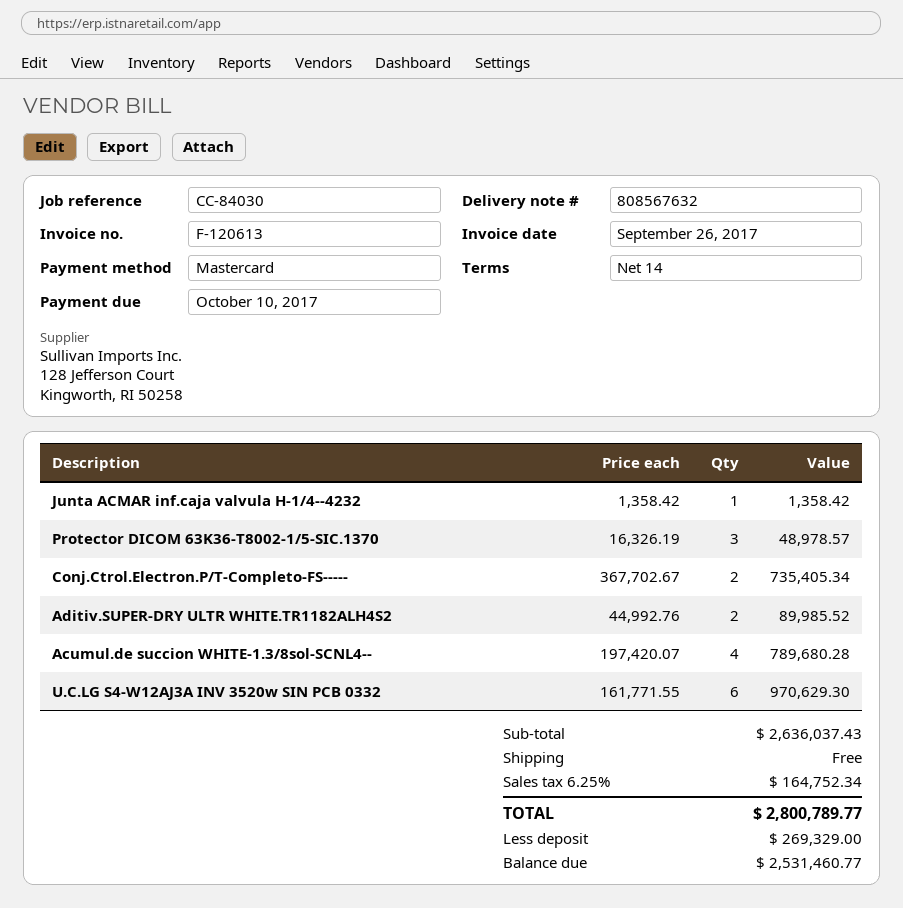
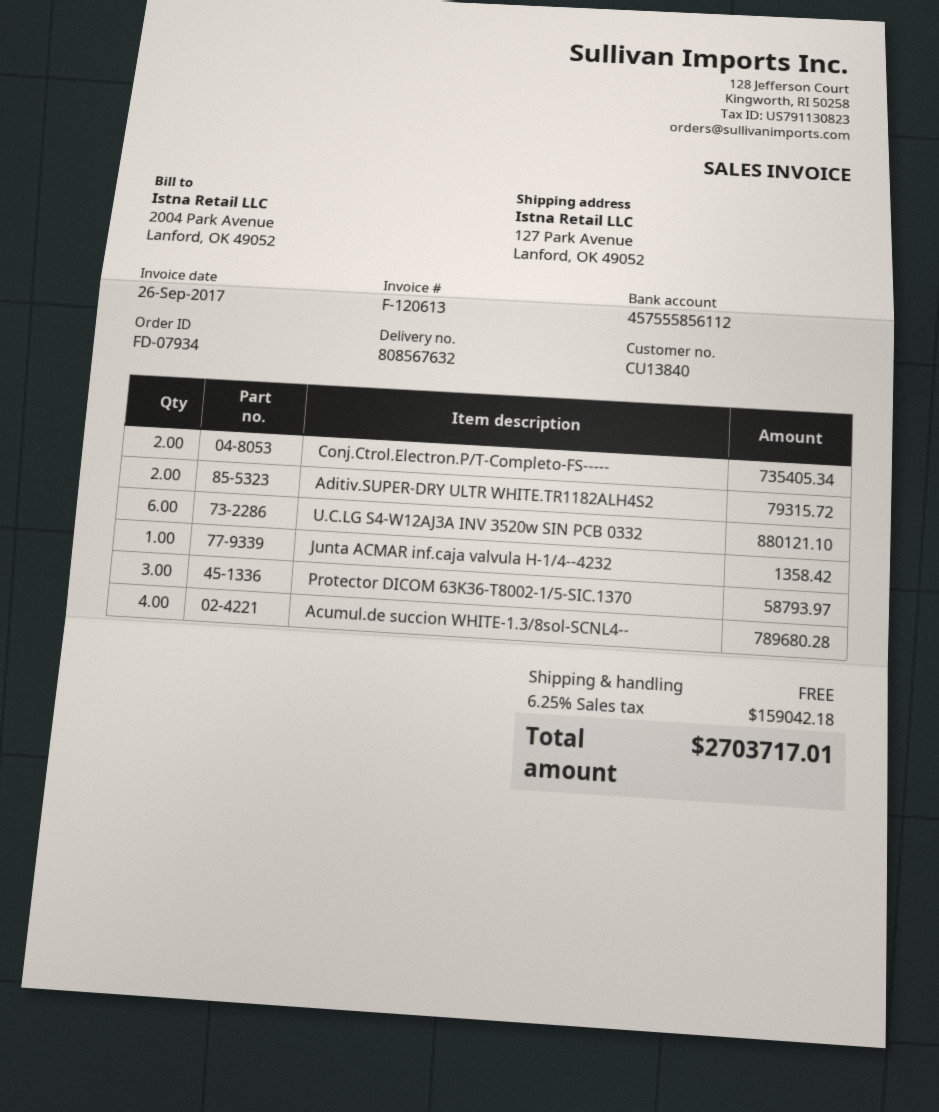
Protector DICOM 63K36-T8002-1/5-SIC.1370: 3 for 48978.57 -> 3 for 58793.97
Aditiv.SUPER-DRY ULTR WHITE.TR1182ALH4S2: 2 for 89985.52 -> 2 for 79315.72
U.C.LG S4-W12AJ3A INV 3520w SIN PCB 0332: 6 for 970629.30 -> 6 for 880121.10
tax: 6.25% = 164752.34 -> 6.25% = 159042.18
total: 2800789.77 -> 2703717.01

